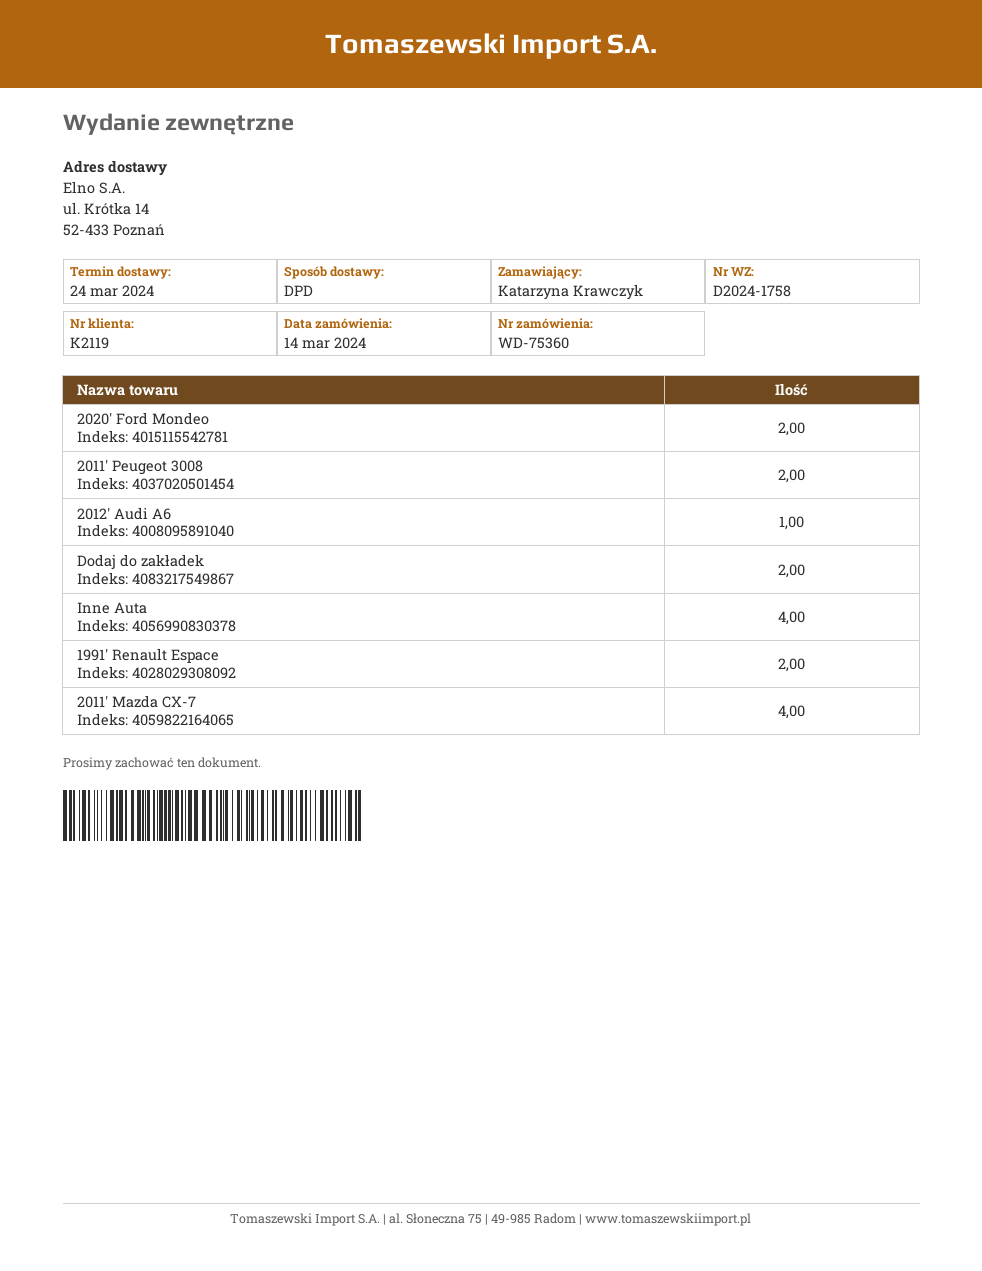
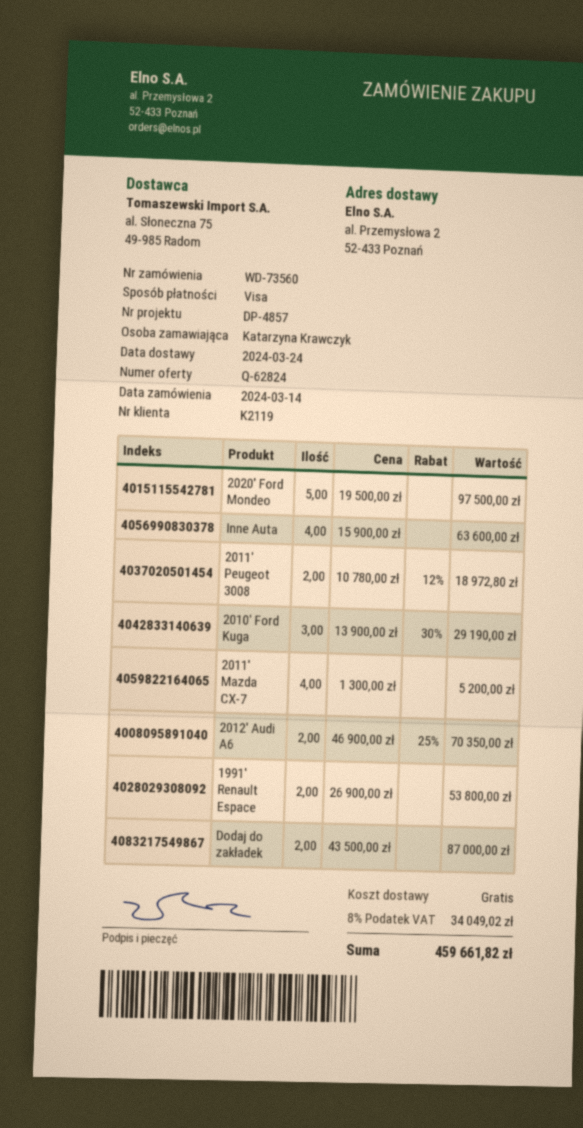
order number: WD-75360 -> WD-73560
ship to: ul. Krótka 14, 52-433 Poznań -> al. Przemysłowa 2, 52-433 Poznań
2020' Ford Mondeo: 2 -> 5
2012' Audi A6: 1 -> 2
2010' Ford Kuga: none -> 3

